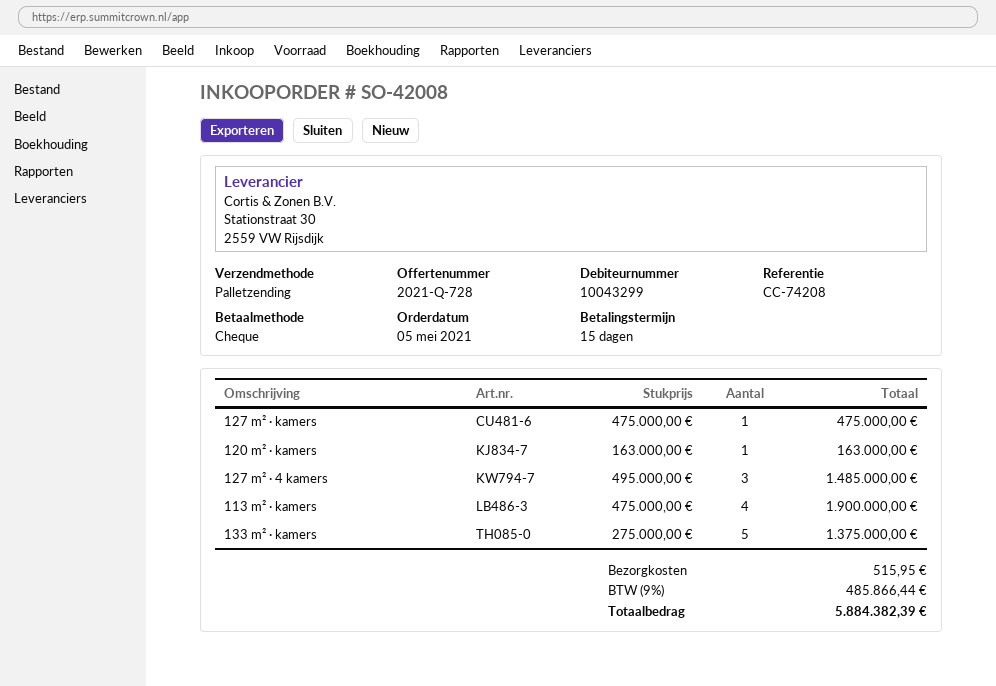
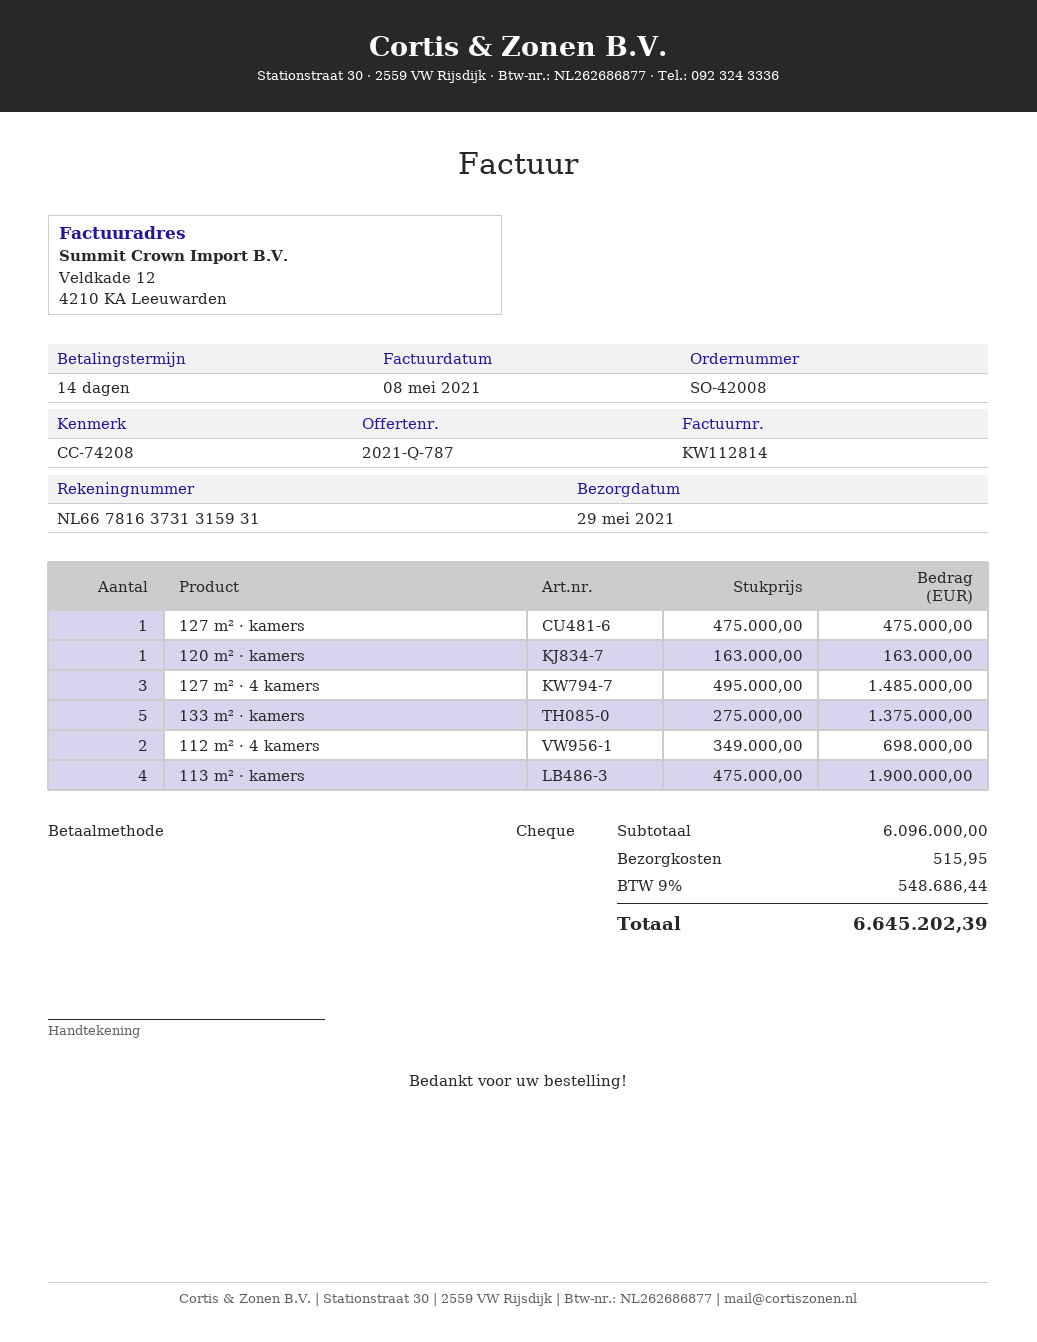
quote number: 2021-Q-728 -> 2021-Q-787
payment terms: 15 days -> 14 days
112 m² · 4 kamers: none -> 2 x 349000.00 = 698000.00
tax: 9% = 485866.44 -> 9% = 548686.44
total: 5884382.39 -> 6645202.39

